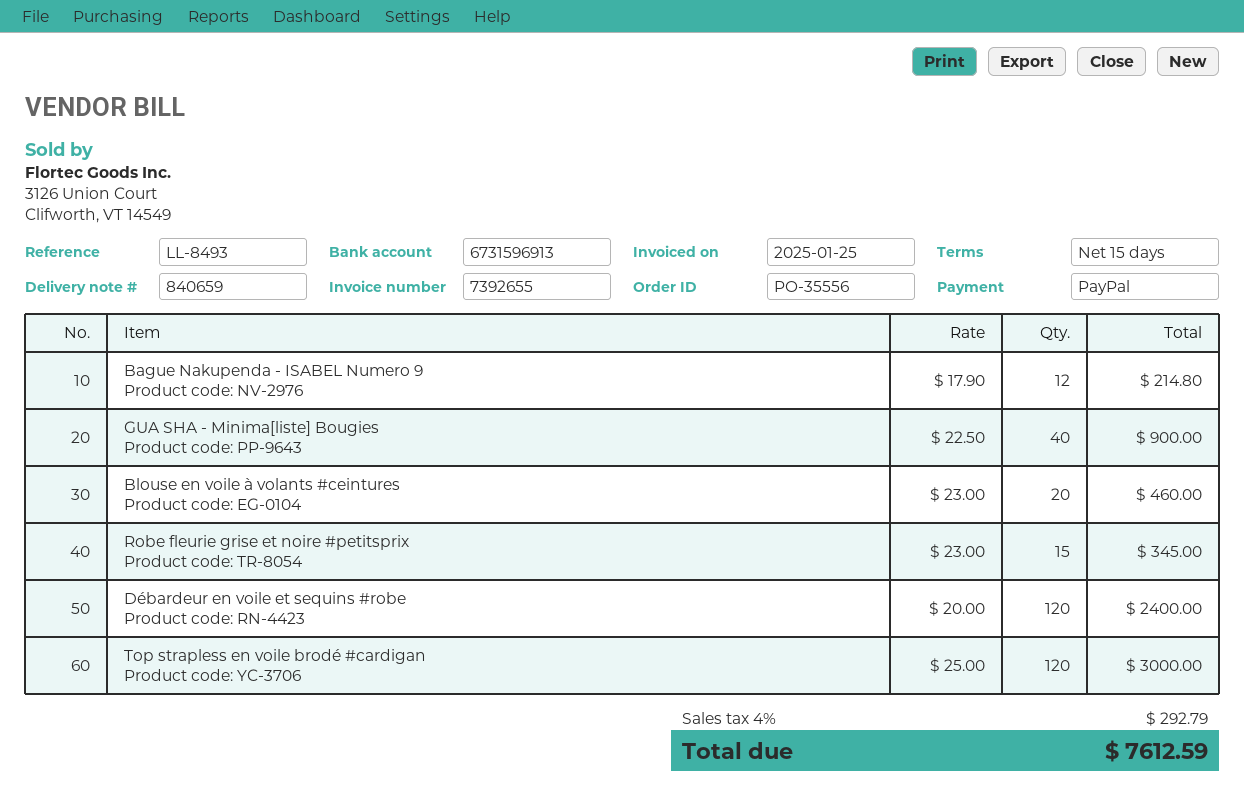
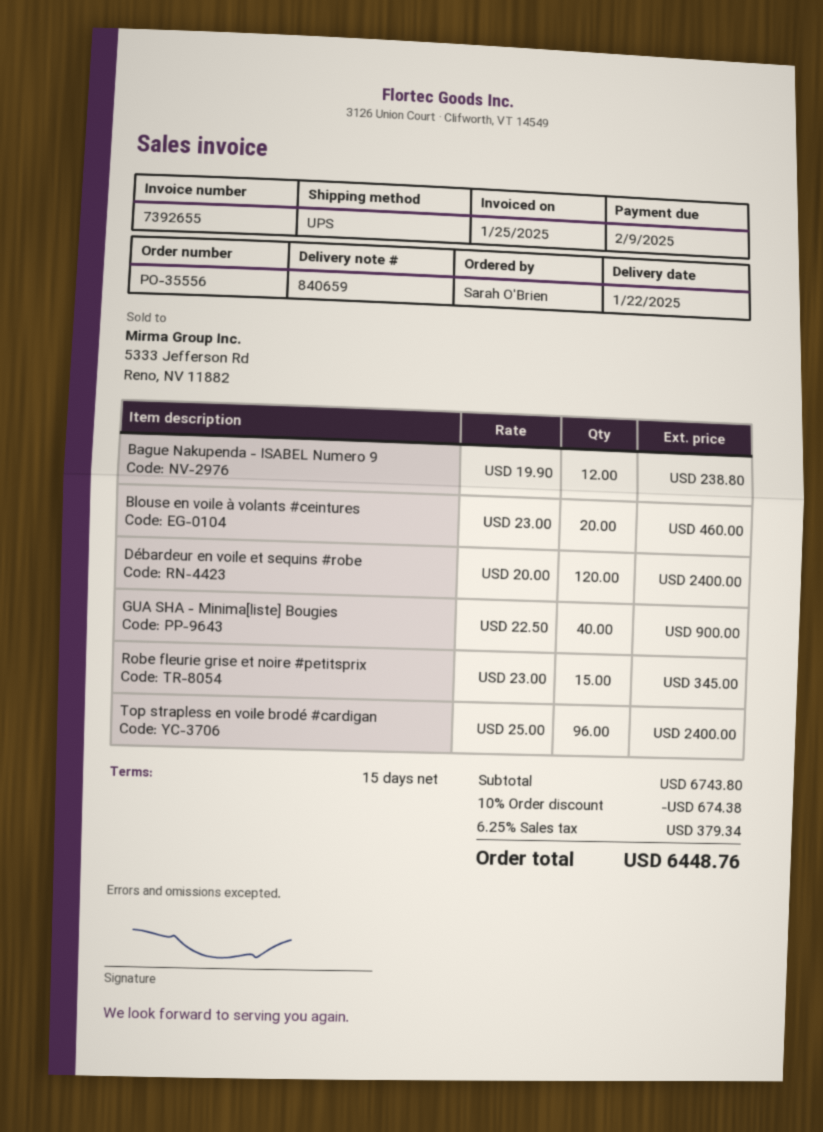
Bague Nakupenda - ISABEL Numero 9: 12 x 17.90 = 214.80 -> 12 x 19.90 = 238.80
Top strapless en voile brodé #cardigan: 120 x 25.00 = 3000.00 -> 96 x 25.00 = 2400.00
discount: none -> 10% = 674.38
tax: 4% = 292.79 -> 6.25% = 379.34
total: 7612.59 -> 6448.76

